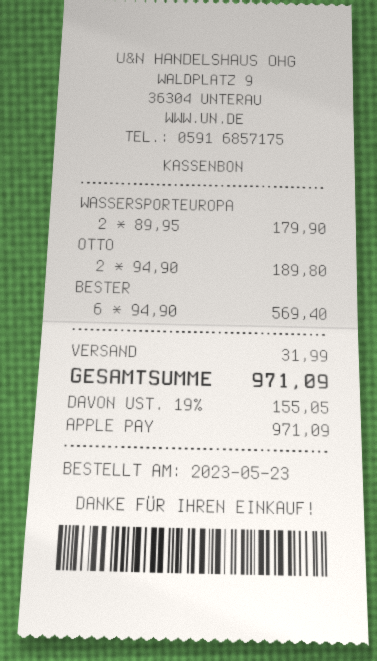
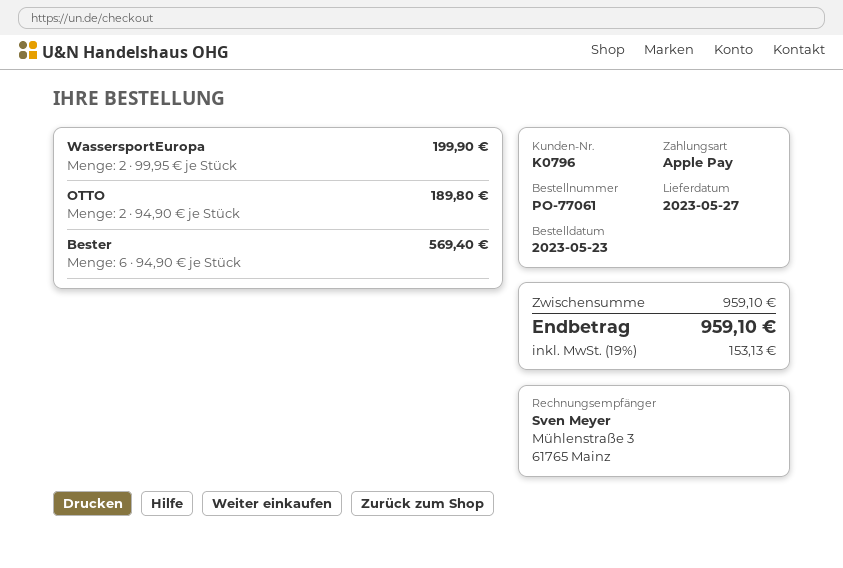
WASSERSPORTEUROPA: 2 x 89.95 = 179.90 -> 2 x 99.95 = 199.90
shipping: 31.99 -> none
tax: 19% = 155.05 -> 19% = 153.13
total: 971.09 -> 959.10

